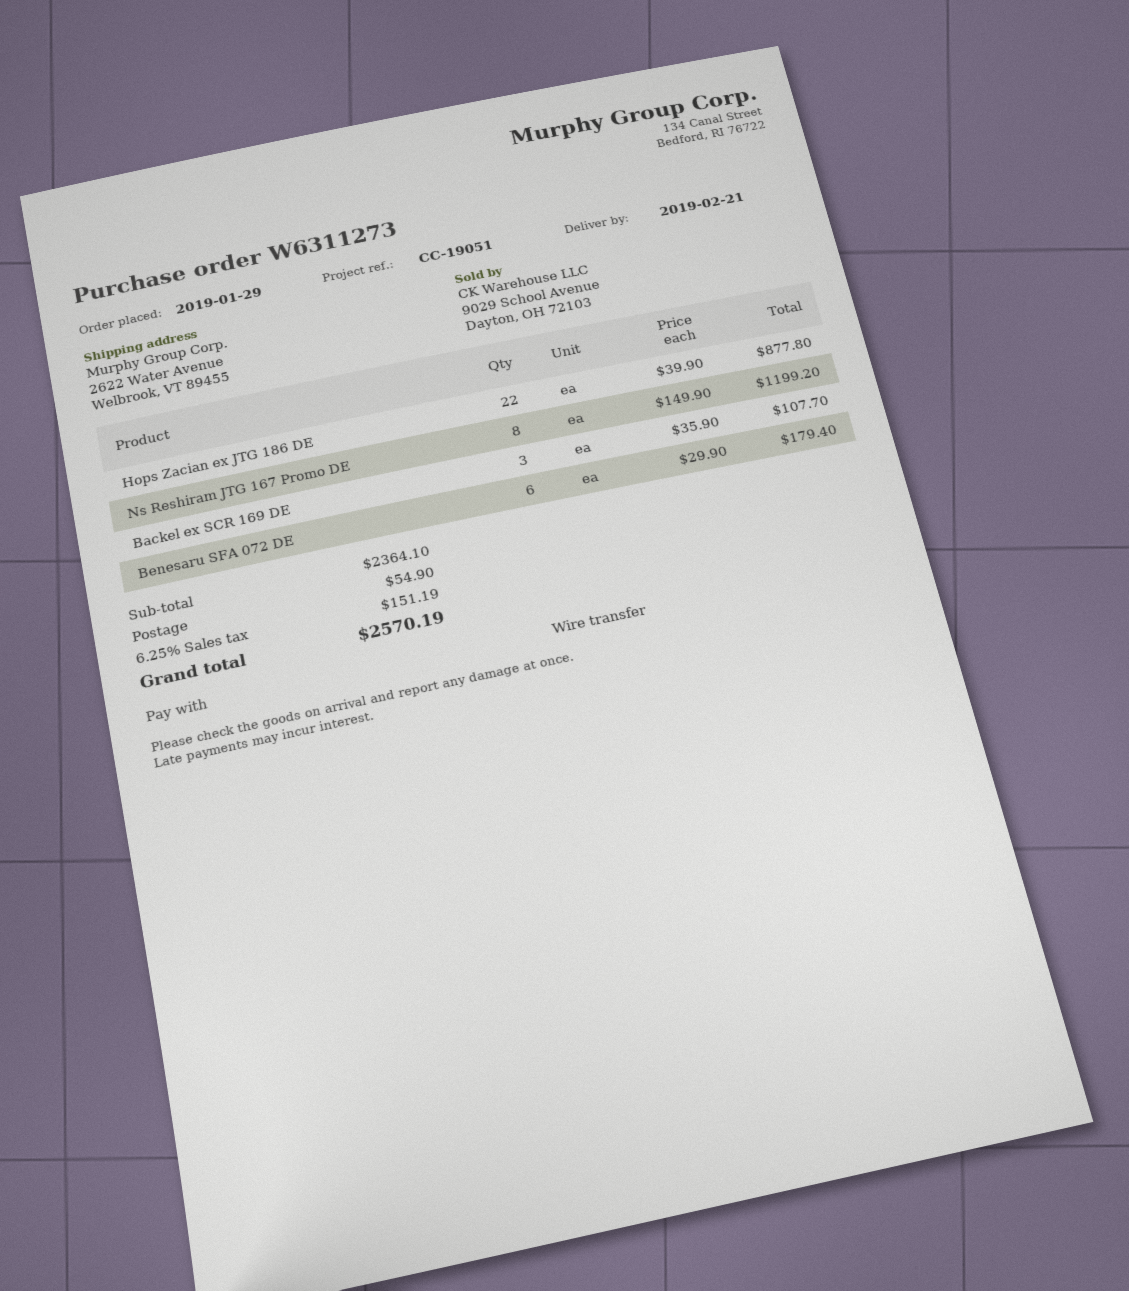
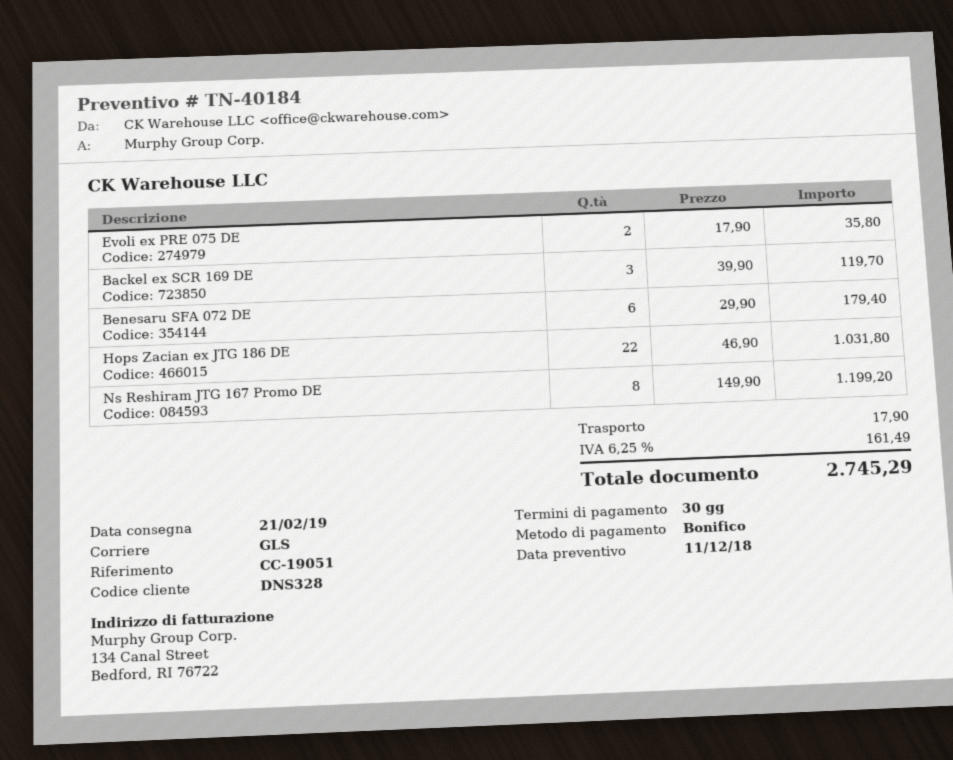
Hops Zacian ex JTG 186 DE: 22 x 39.90 = 877.80 -> 22 x 46.90 = 1031.80
Backel ex SCR 169 DE: 3 x 35.90 = 107.70 -> 3 x 39.90 = 119.70
Evoli ex PRE 075 DE: none -> 2 x 17.90 = 35.80
shipping: 54.90 -> 17.90
tax: 6.25% = 151.19 -> 6.25% = 161.49
total: 2570.19 -> 2745.29

